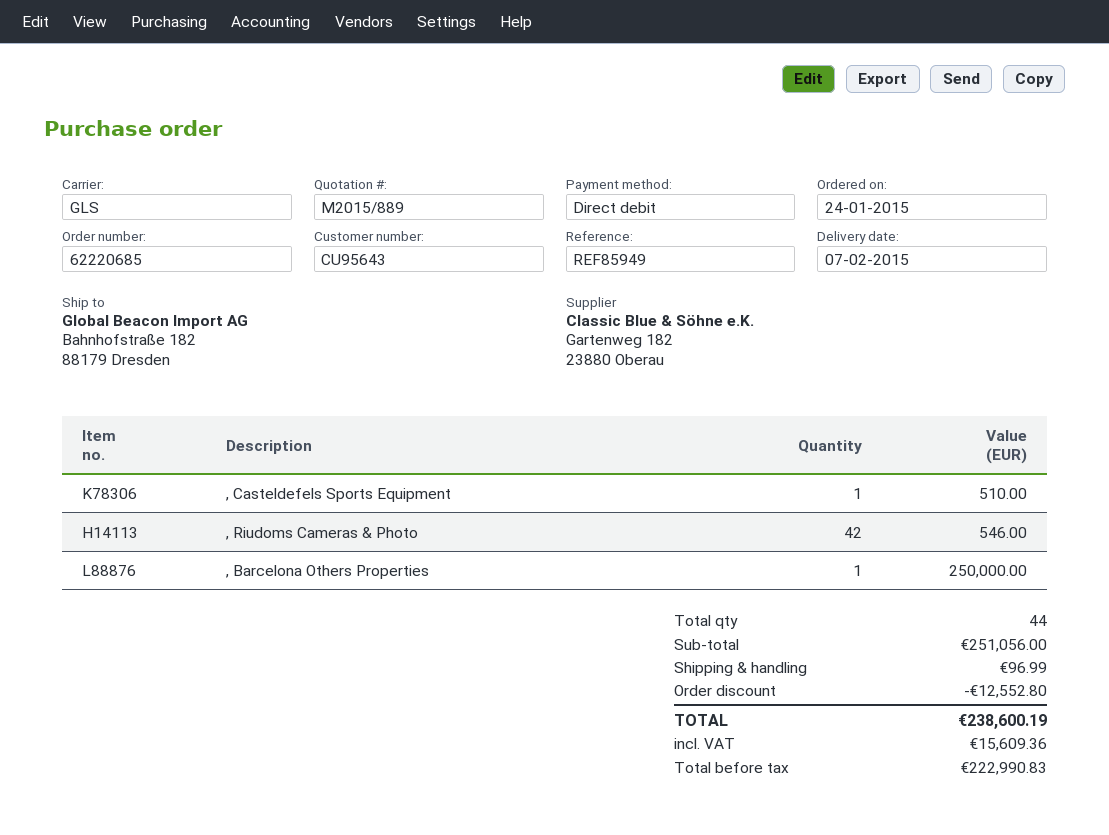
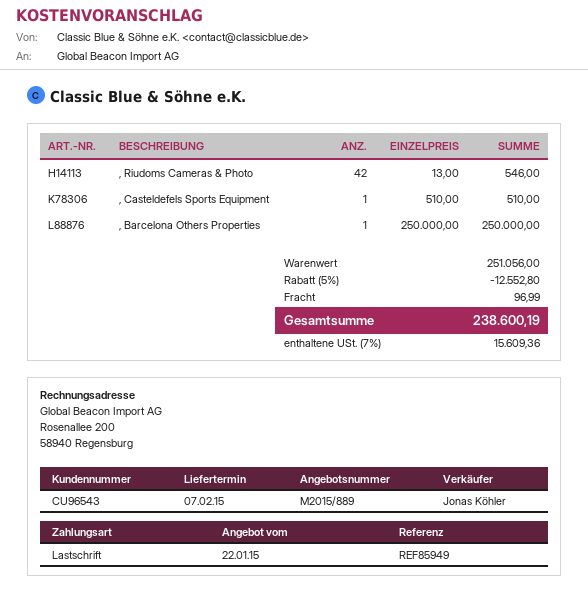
customer number: CU95643 -> CU96543

